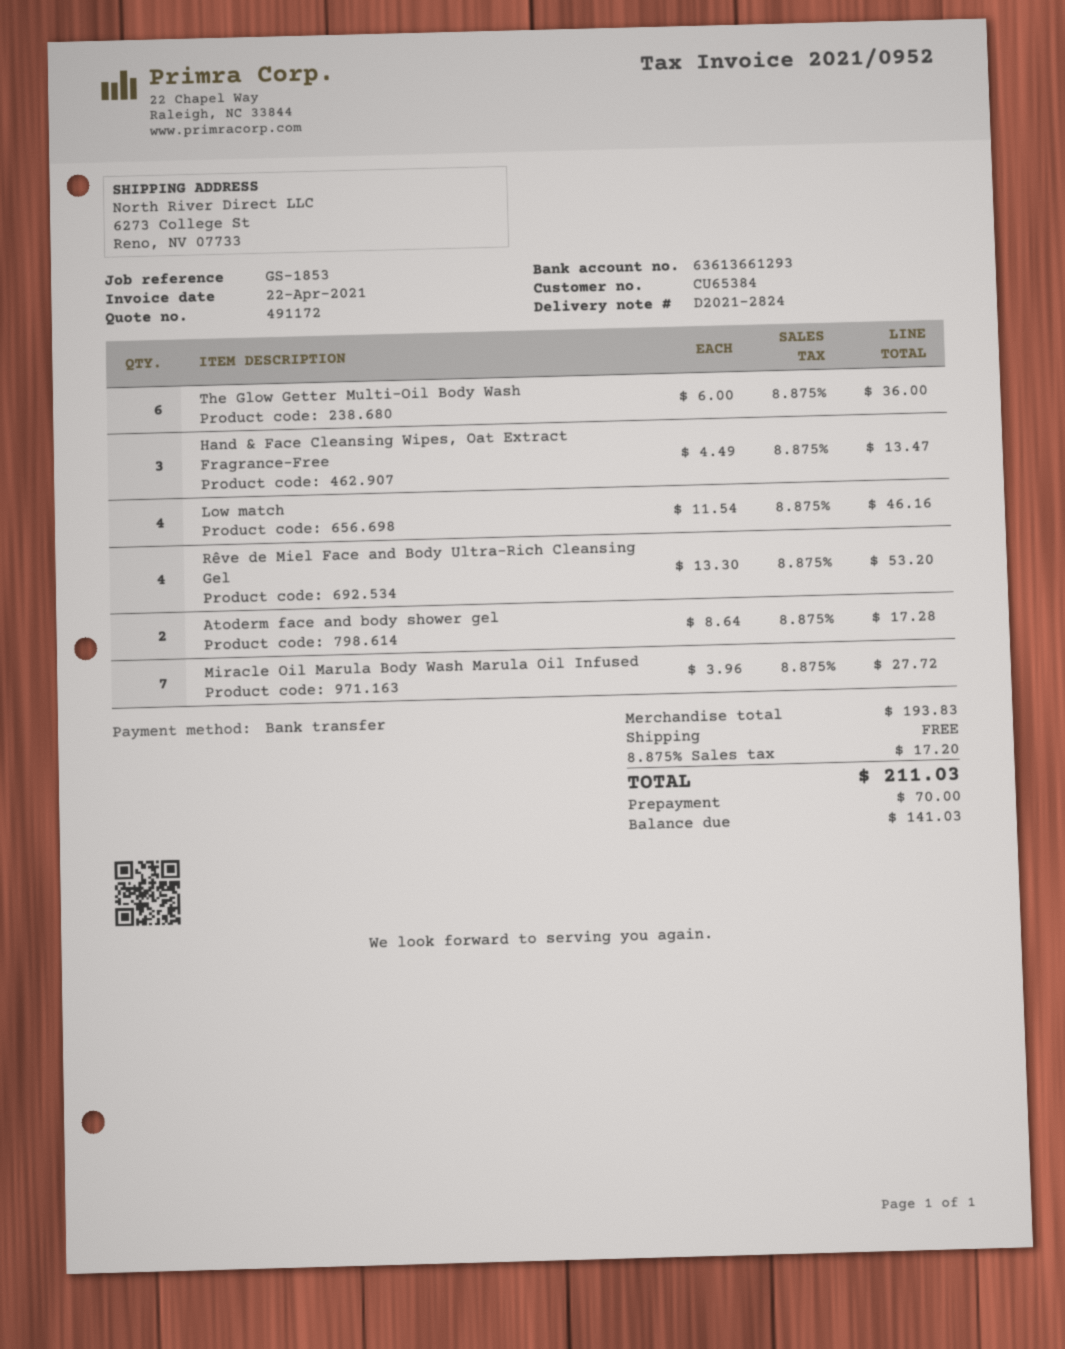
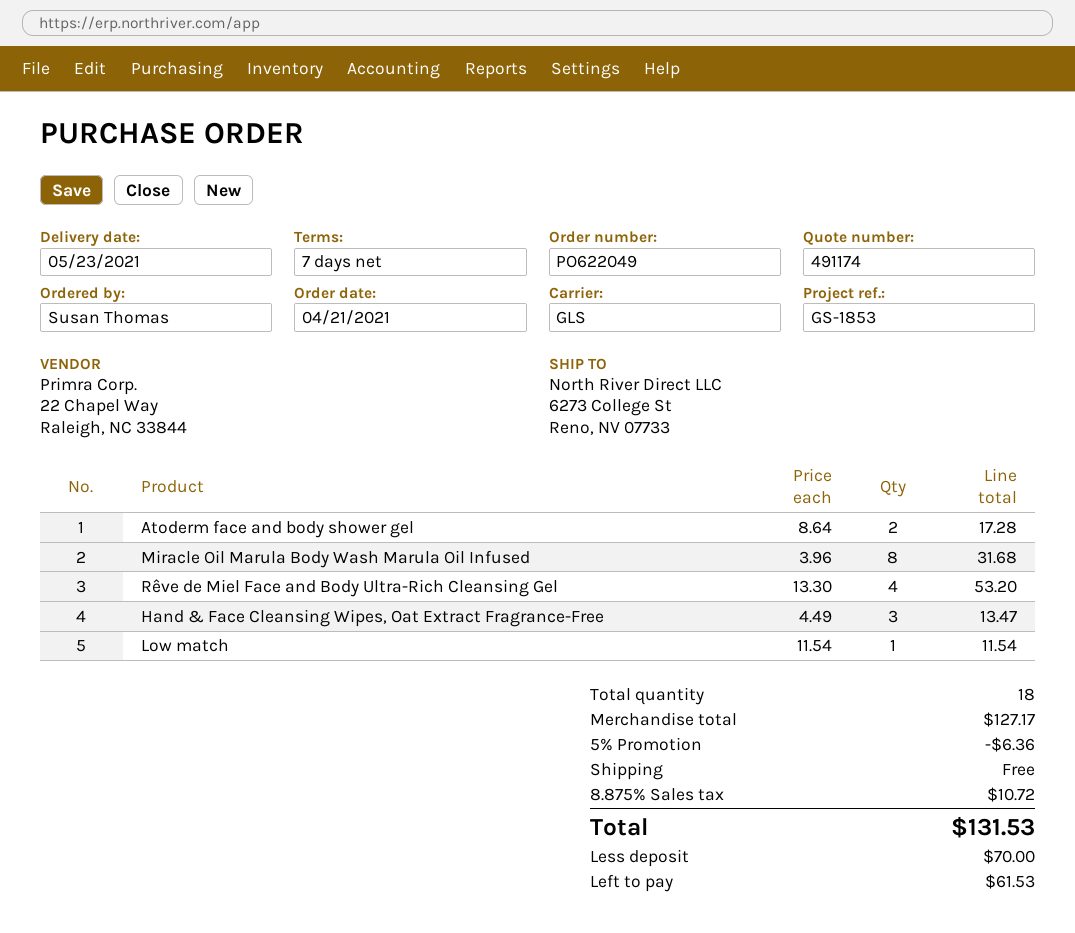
quote number: 491172 -> 491174
The Glow Getter Multi-Oil Body Wash: 6 x 6.00 = 36.00 -> none
Low match: 4 x 11.54 = 46.16 -> 1 x 11.54 = 11.54
Miracle Oil Marula Body Wash Marula Oil Infused: 7 x 3.96 = 27.72 -> 8 x 3.96 = 31.68
subtotal: 193.83 -> 127.17
discount: none -> 5% = 6.36
tax: 8.875% = 17.20 -> 8.875% = 10.72
total: 211.03 -> 131.53
balance: 141.03 -> 61.53

